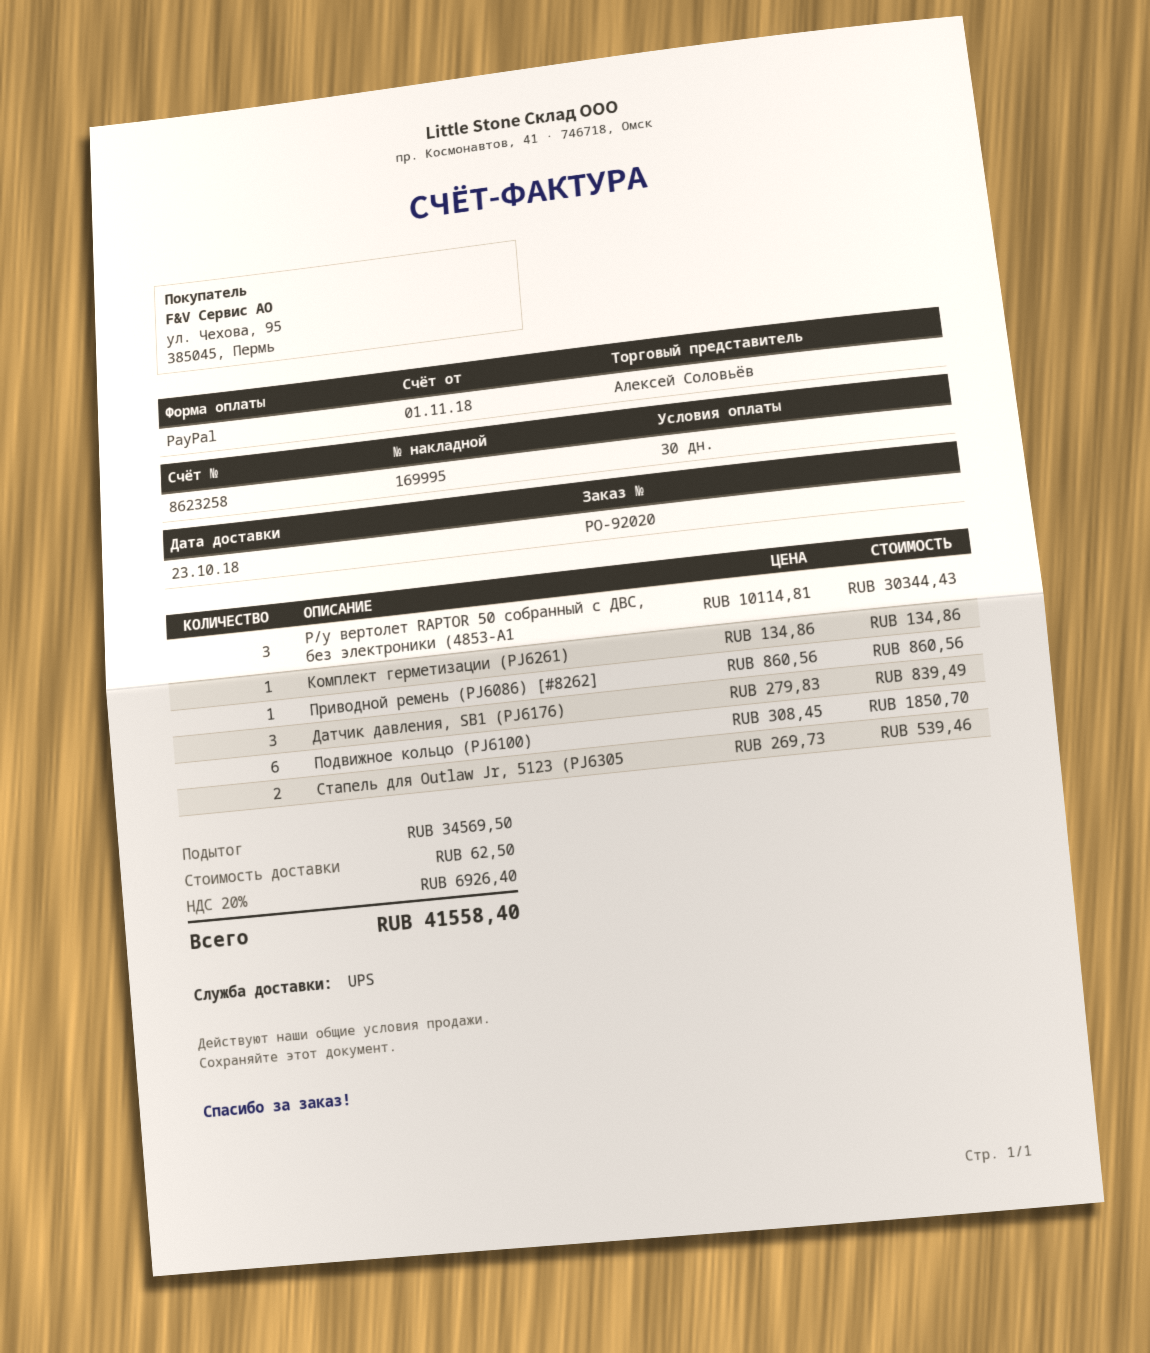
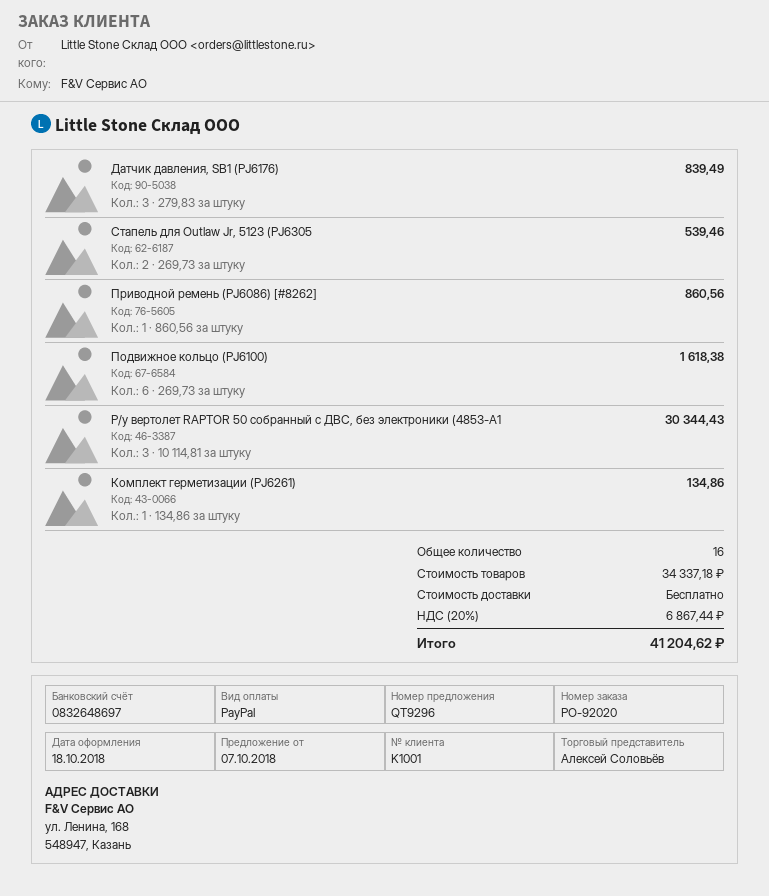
Подвижное кольцо (PJ6100): 6 x 308.45 = 1850.70 -> 6 x 269.73 = 1618.38
subtotal: 34569.50 -> 34337.18
shipping: 62.50 -> 0.00
tax: 20% = 6926.40 -> 20% = 6867.44
total: 41558.40 -> 41204.62

